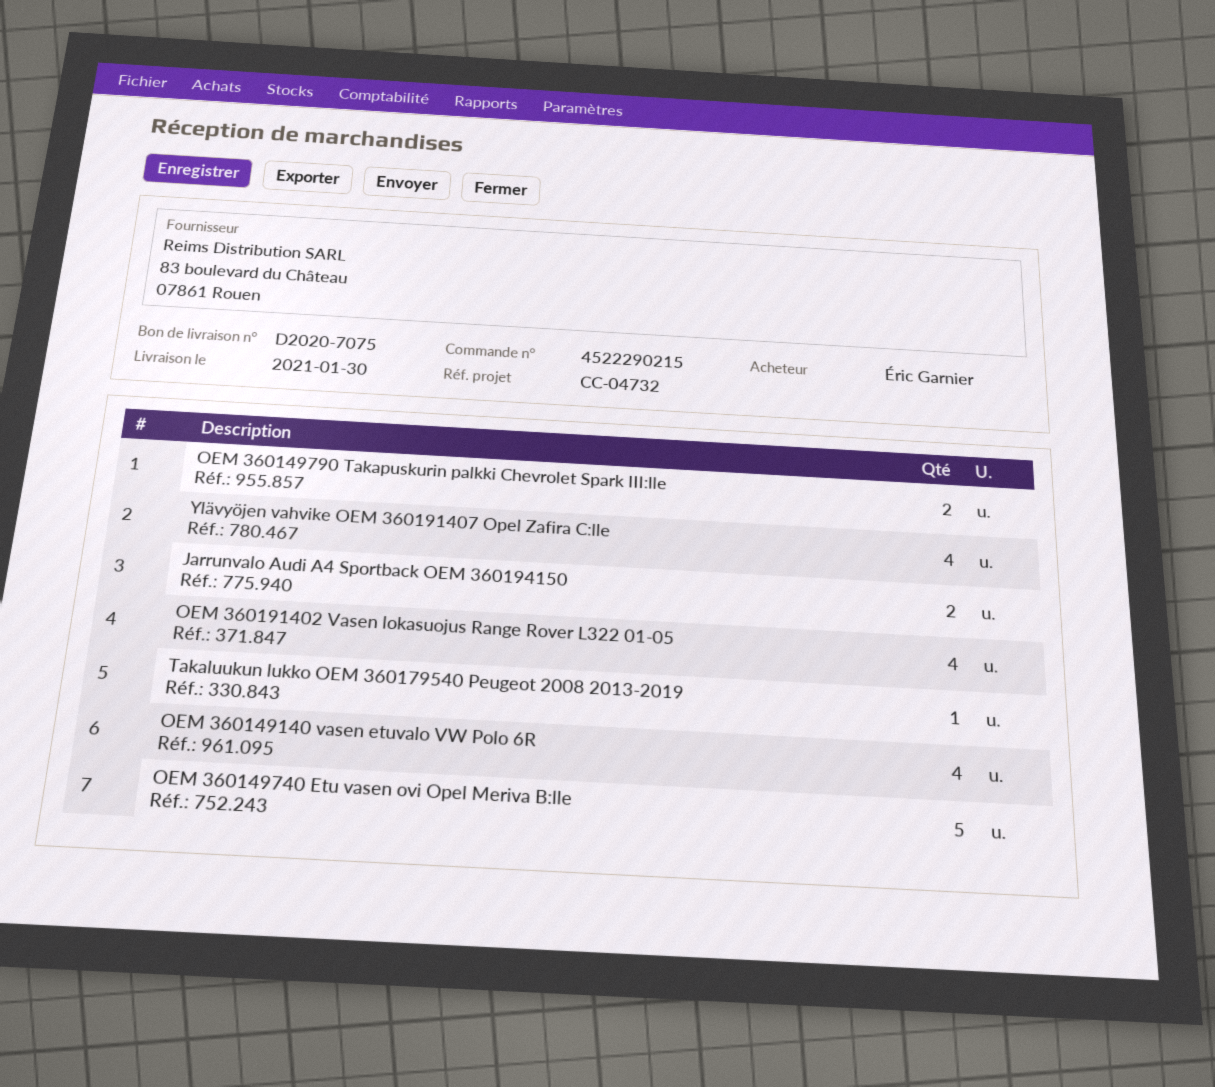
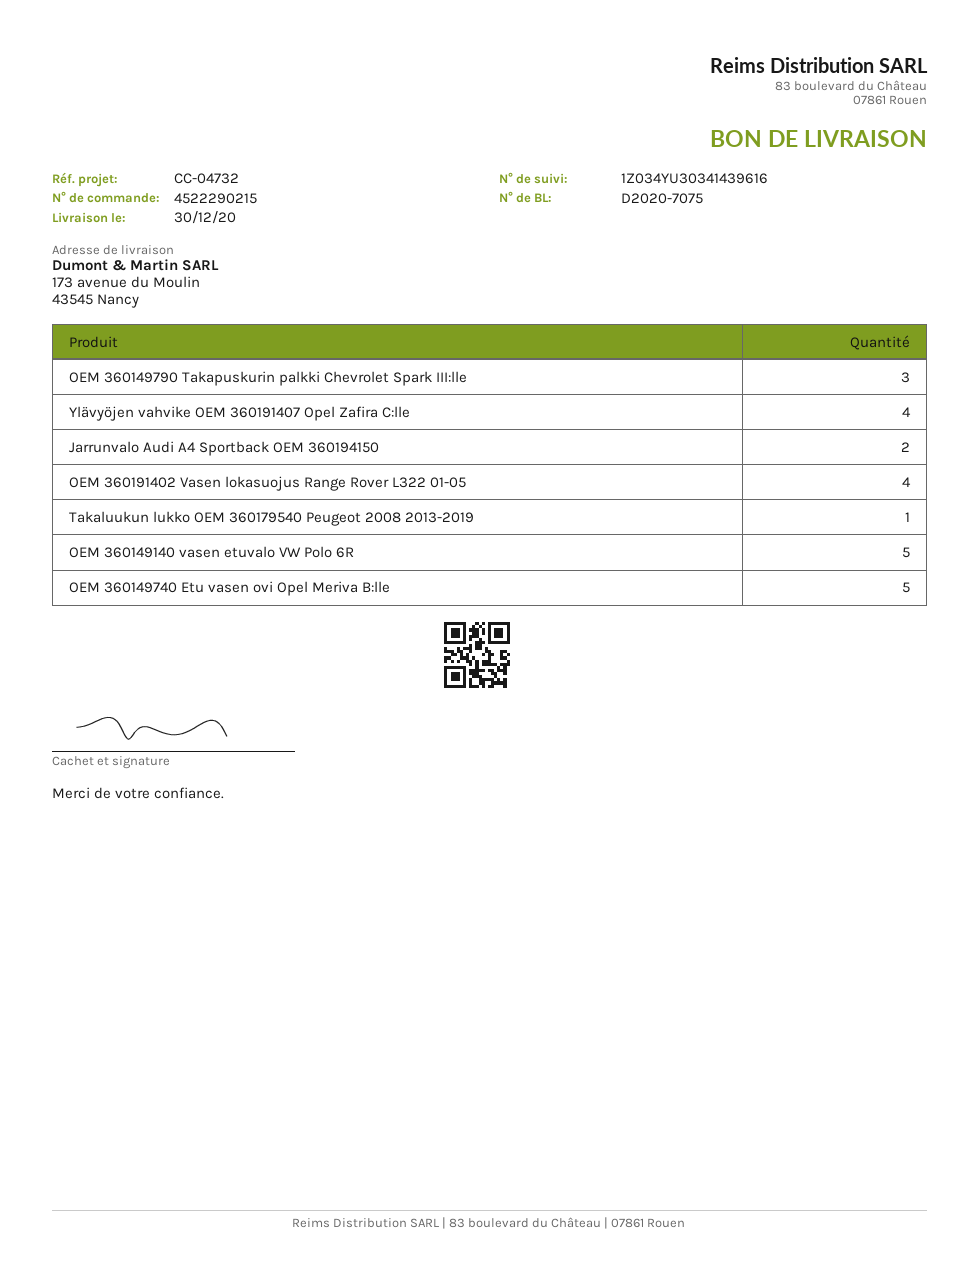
delivery date: 2021-01-30 -> 2020-12-30
OEM 360149790 Takapuskurin palkki Chevrolet Spark III:lle: 2 -> 3
OEM 360149140 vasen etuvalo VW Polo 6R: 4 -> 5

